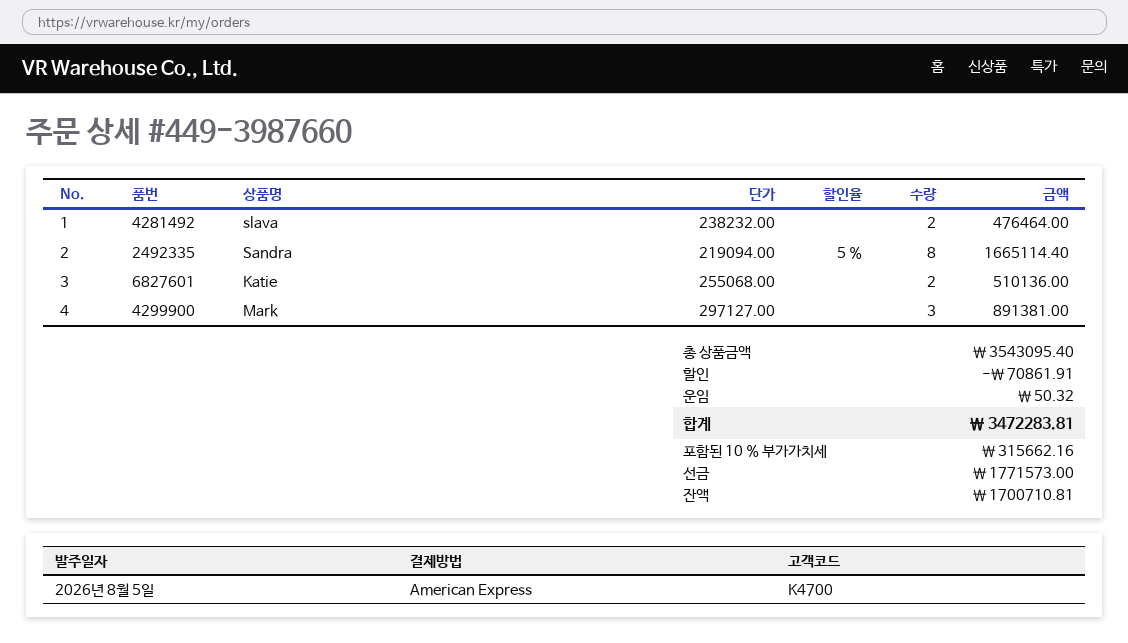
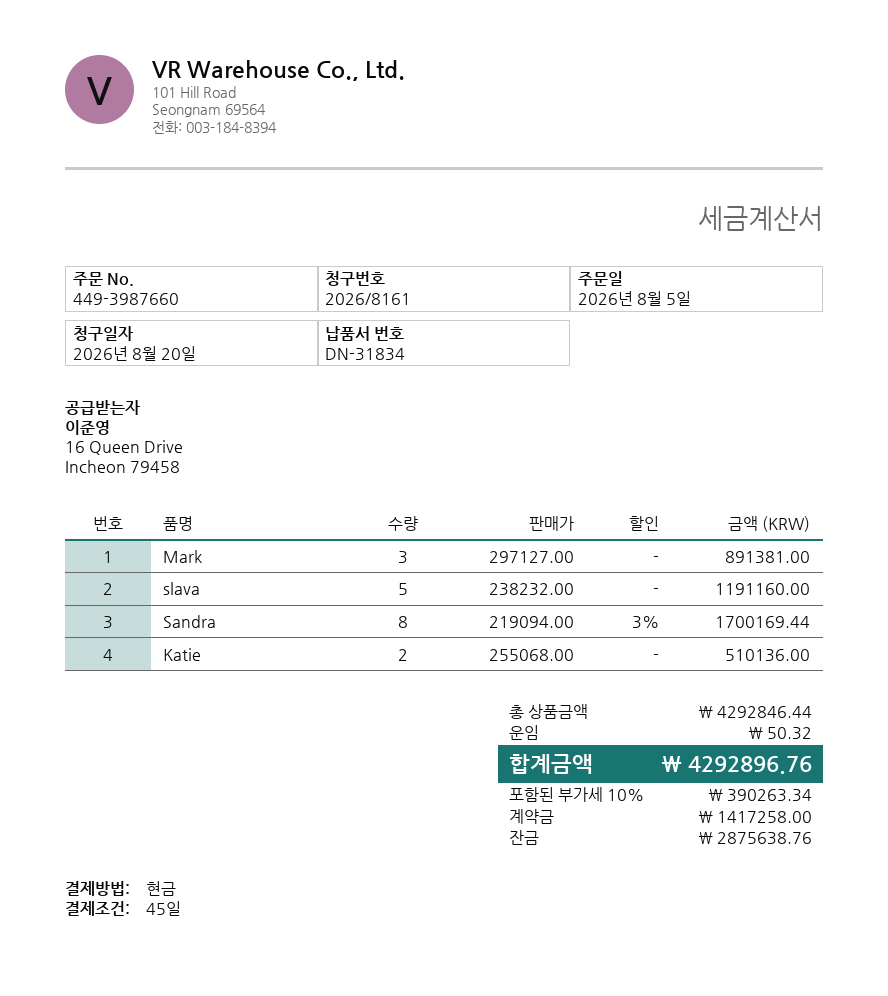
payment method: American Express -> cash
slava: 2 x 238232.00 = 476464.00 -> 5 x 238232.00 = 1191160.00
Sandra: 8 x 219094.00 - 5% = 1665114.40 -> 8 x 219094.00 - 3% = 1700169.44
subtotal: 3543095.40 -> 4292846.44
discount: 70861.91 -> none
tax: 10% = 315662.16 -> 10% = 390263.34
total: 3472283.81 -> 4292896.76
deposit: 1771573.00 -> 1417258.00
balance: 1700710.81 -> 2875638.76

